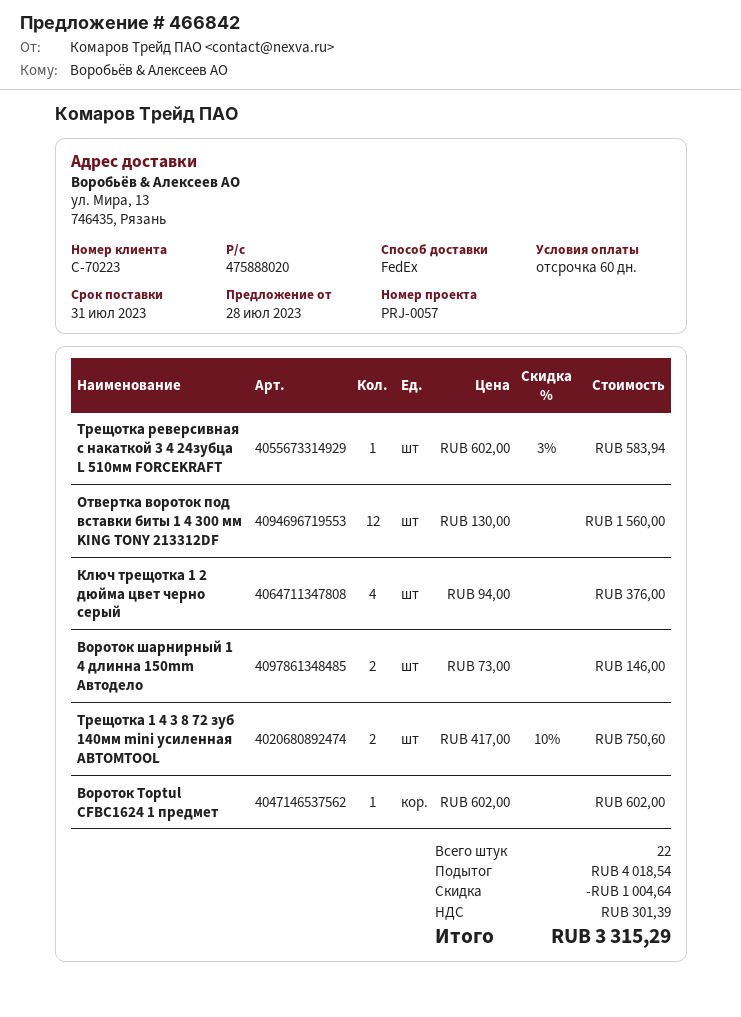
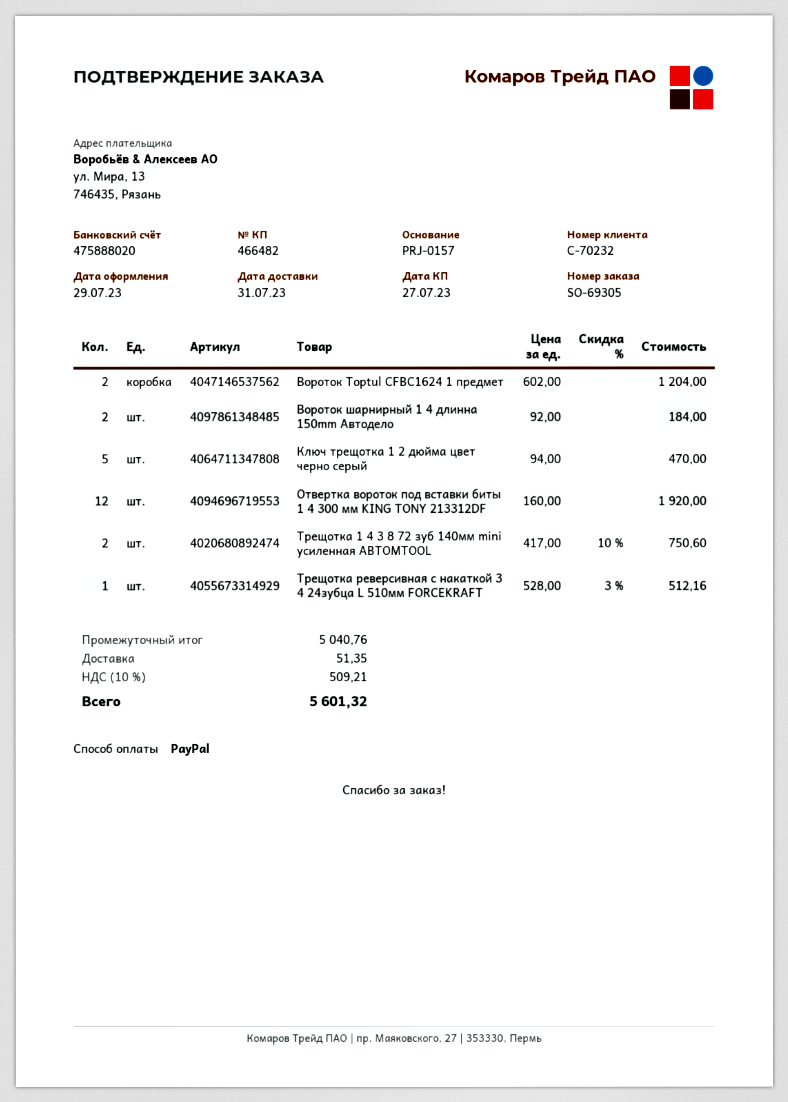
quote number: 466842 -> 466482
quote date: 2023-07-28 -> 2023-07-27
customer number: C-70223 -> C-70232
reference: PRJ-0057 -> PRJ-0157
Трещотка реверсивная с накаткой 3 4 24зубца L 510мм FORCEKRAFT: 1 x 602.00 - 3% = 583.94 -> 1 x 528.00 - 3% = 512.16
Отвертка вороток под вставки биты 1 4 300 мм KING TONY 213312DF: 12 x 130.00 = 1560.00 -> 12 x 160.00 = 1920.00
Ключ трещотка 1 2 дюйма цвет черно серый: 4 x 94.00 = 376.00 -> 5 x 94.00 = 470.00
Вороток шарнирный 1 4 длинна 150mm Автодело: 2 x 73.00 = 146.00 -> 2 x 92.00 = 184.00
Вороток Toptul CFBC1624 1 предмет: 1 x 602.00 = 602.00 -> 2 x 602.00 = 1204.00
subtotal: 4018.54 -> 5040.76
discount: 1004.64 -> none
shipping: none -> 51.35
tax: 301.39 -> 509.21
total: 3315.29 -> 5601.32

